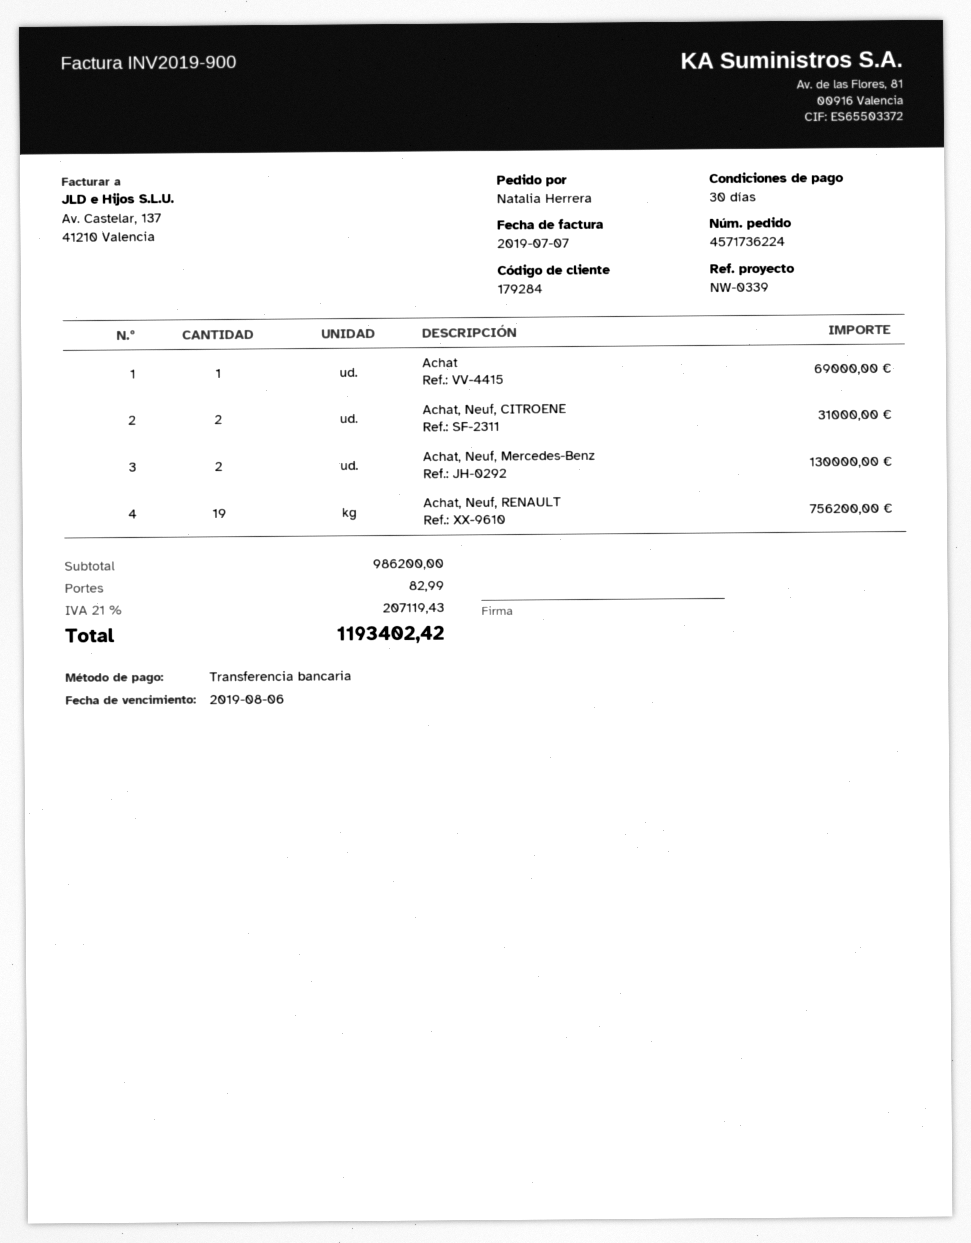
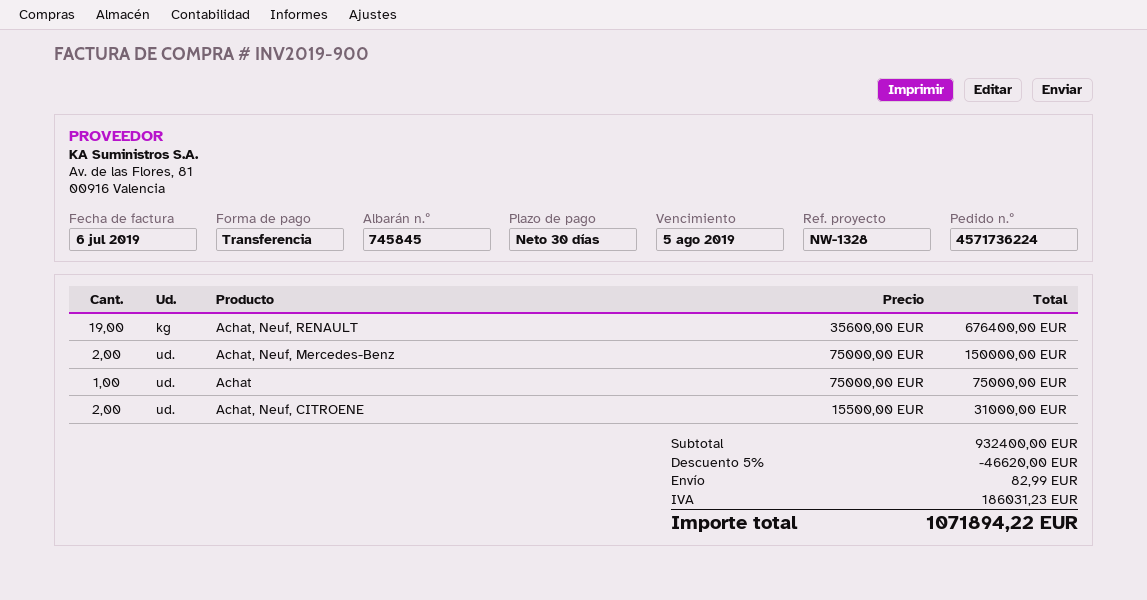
invoice date: 2019-07-07 -> 2019-07-06
due date: 2019-08-06 -> 2019-08-05
reference: NW-0339 -> NW-1328
Achat: 1 for 69000.00 -> 1 for 75000.00
Achat, Neuf, Mercedes-Benz: 2 for 130000.00 -> 2 for 150000.00
Achat, Neuf, RENAULT: 19 for 756200.00 -> 19 for 676400.00
subtotal: 986200.00 -> 932400.00
discount: none -> 5% = 46620.00
tax: 207119.43 -> 186031.23
total: 1193402.42 -> 1071894.22

